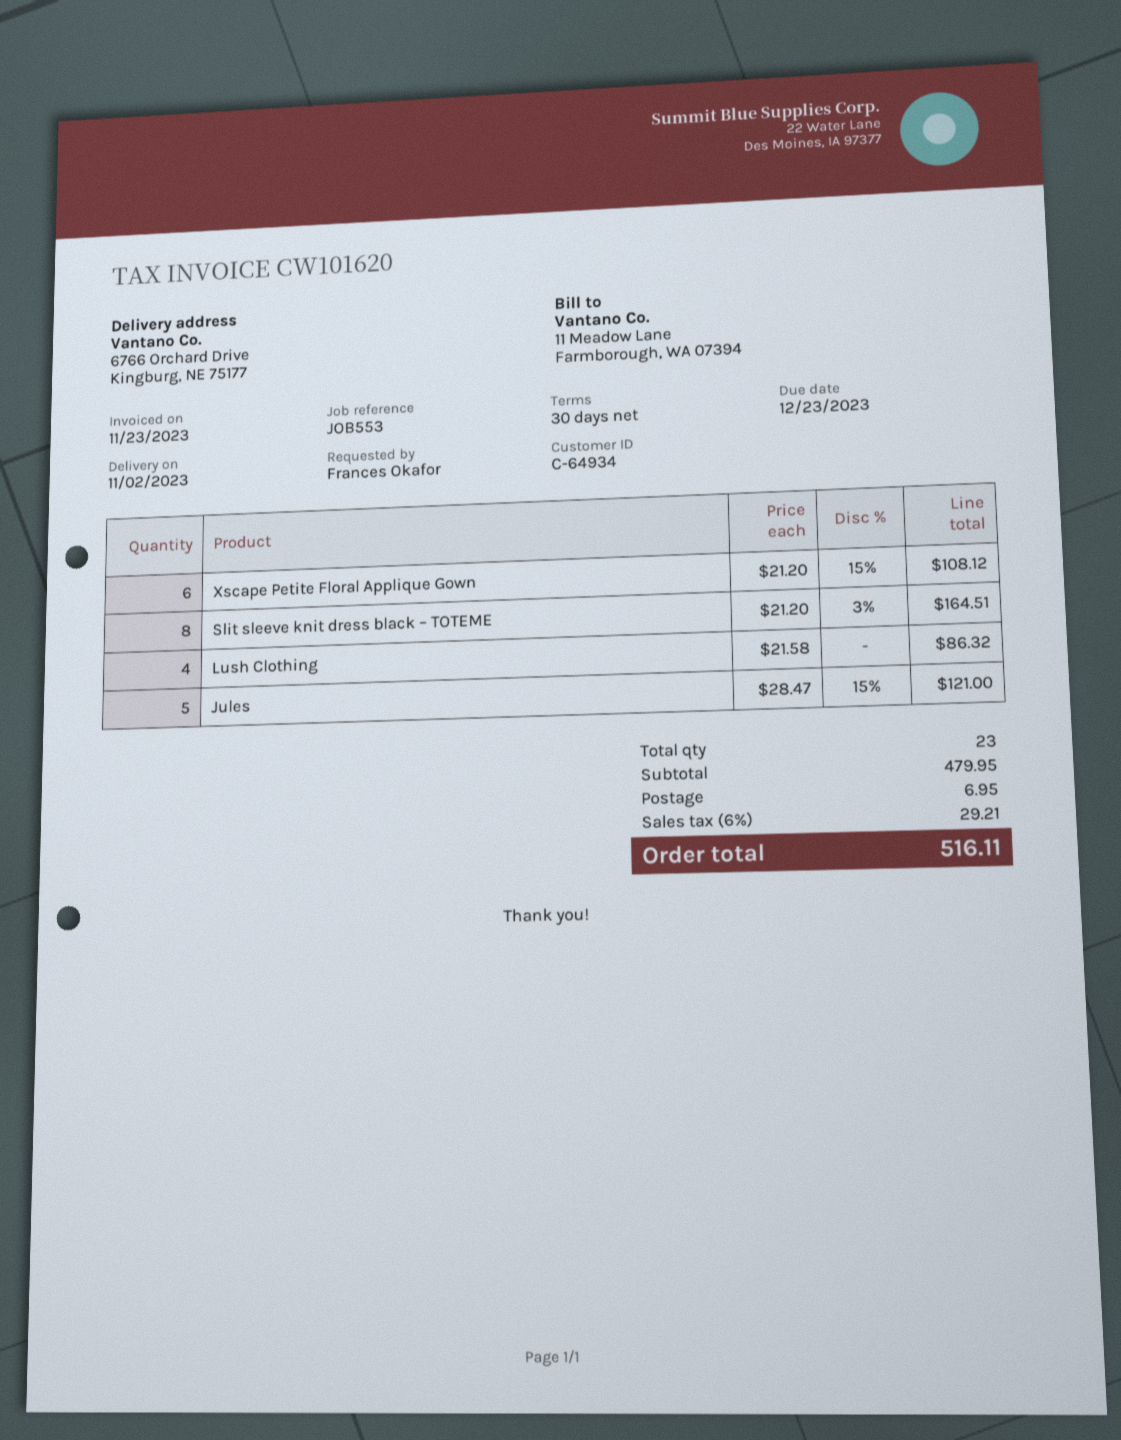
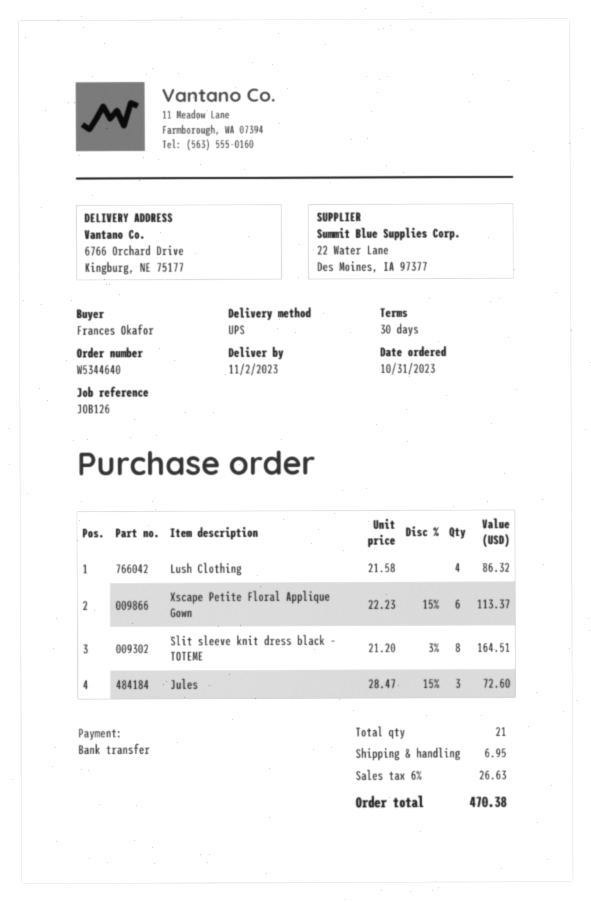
reference: JOB553 -> JOB126
Xscape Petite Floral Applique Gown: 6 x 21.20 - 15% = 108.12 -> 6 x 22.23 - 15% = 113.37
Jules: 5 x 28.47 - 15% = 121.00 -> 3 x 28.47 - 15% = 72.60
total quantity: 23 -> 21
tax: 6% = 29.21 -> 6% = 26.63
total: 516.11 -> 470.38

